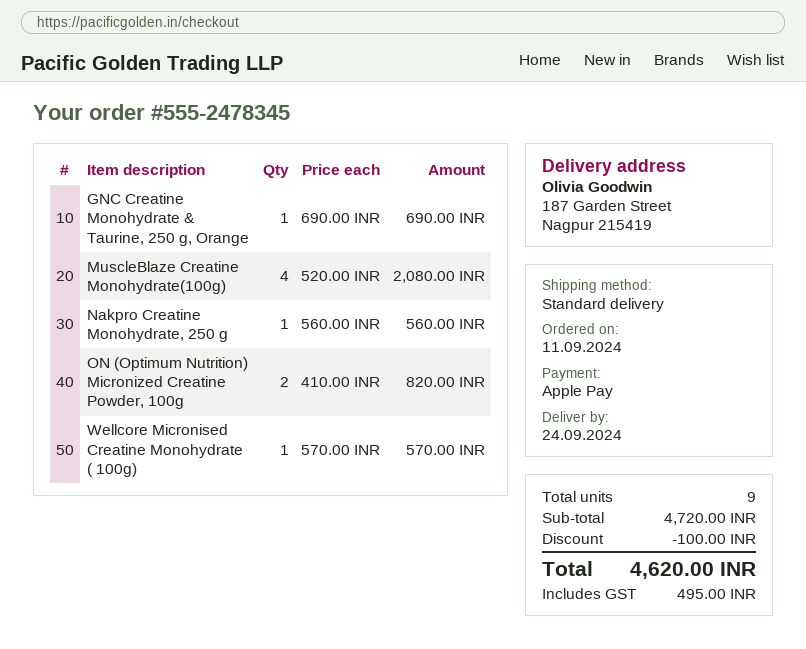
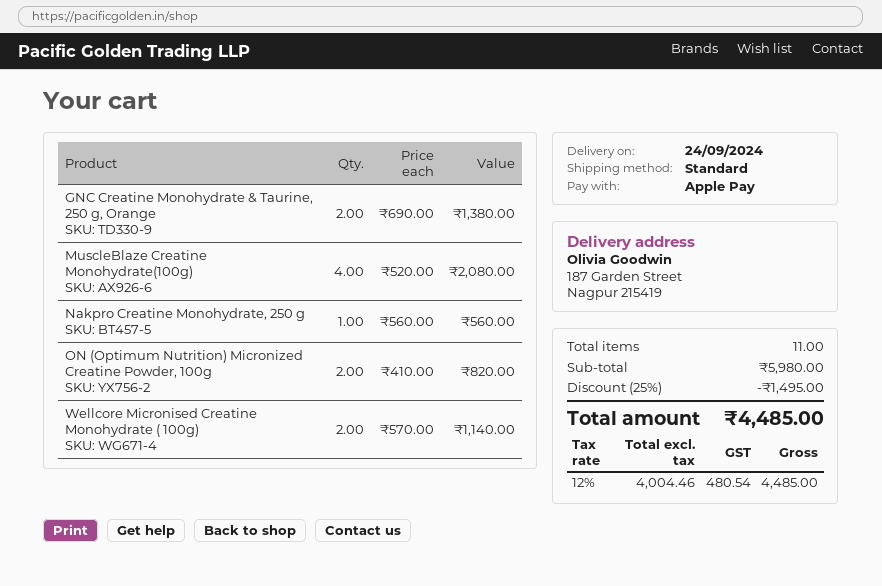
GNC Creatine Monohydrate & Taurine, 250 g, Orange: 1 x 690.00 = 690.00 -> 2 x 690.00 = 1380.00
Wellcore Micronised Creatine Monohydrate ( 100g): 1 x 570.00 = 570.00 -> 2 x 570.00 = 1140.00
total quantity: 9 -> 11
subtotal: 4720.00 -> 5980.00
discount: 100.00 -> 1495.00
tax: 495.00 -> 480.54
total: 4620.00 -> 4485.00

